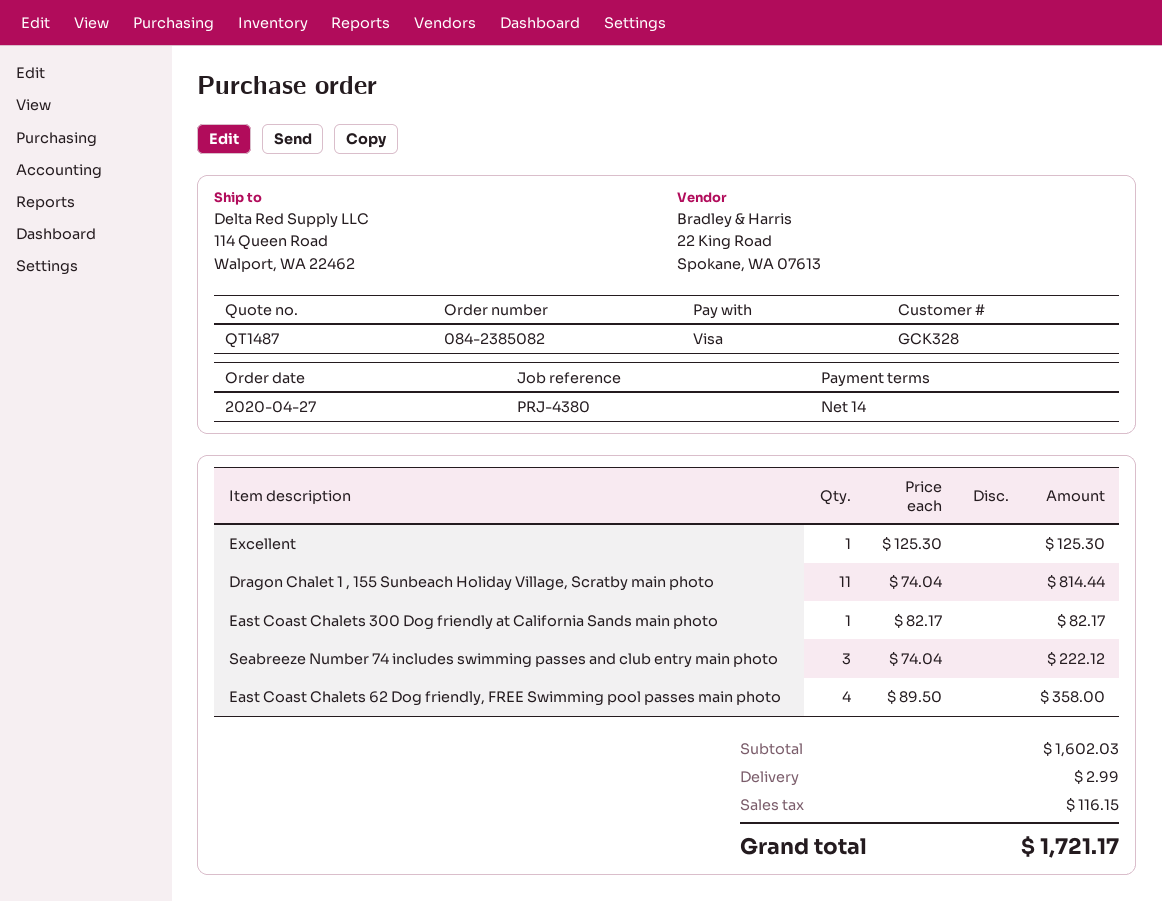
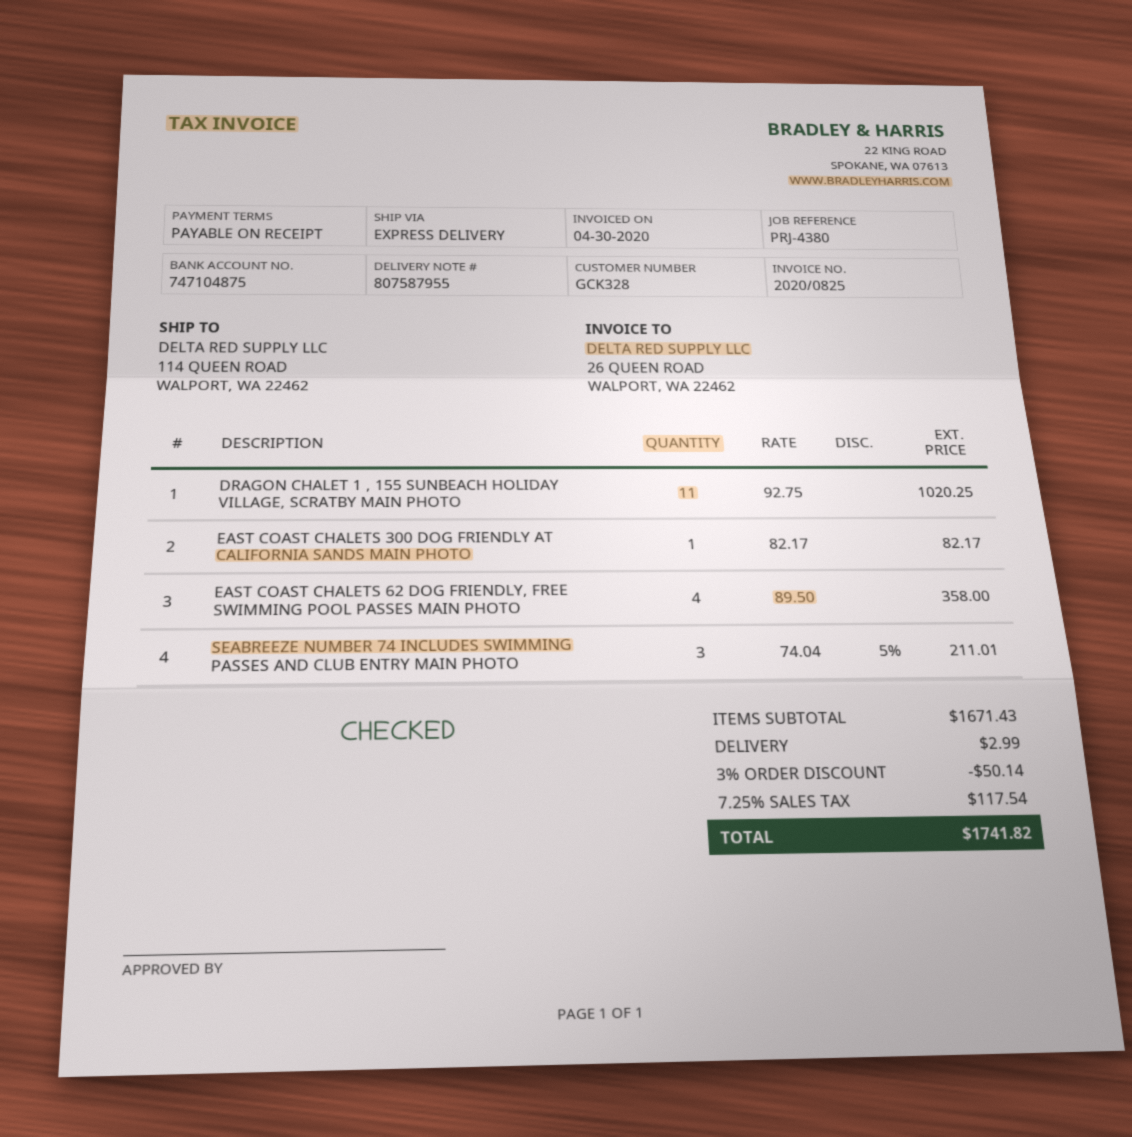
payment terms: 14 days -> on receipt
Excellent: 1 x 125.30 = 125.30 -> none
Dragon Chalet 1 , 155 Sunbeach Holiday Village, Scratby main photo: 11 x 74.04 = 814.44 -> 11 x 92.75 = 1020.25
Seabreeze Number 74 includes swimming passes and club entry main photo: 3 x 74.04 = 222.12 -> 3 x 74.04 - 5% = 211.01
subtotal: 1602.03 -> 1671.43
discount: none -> 3% = 50.14
tax: 116.15 -> 117.54
total: 1721.17 -> 1741.82

